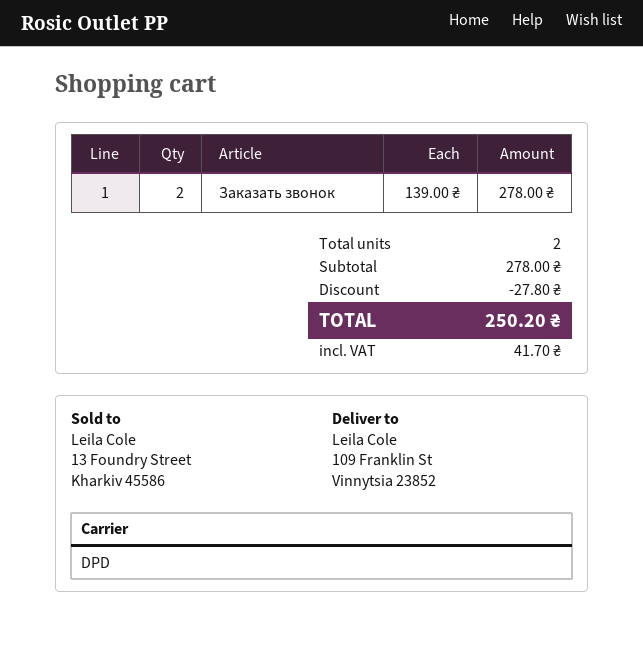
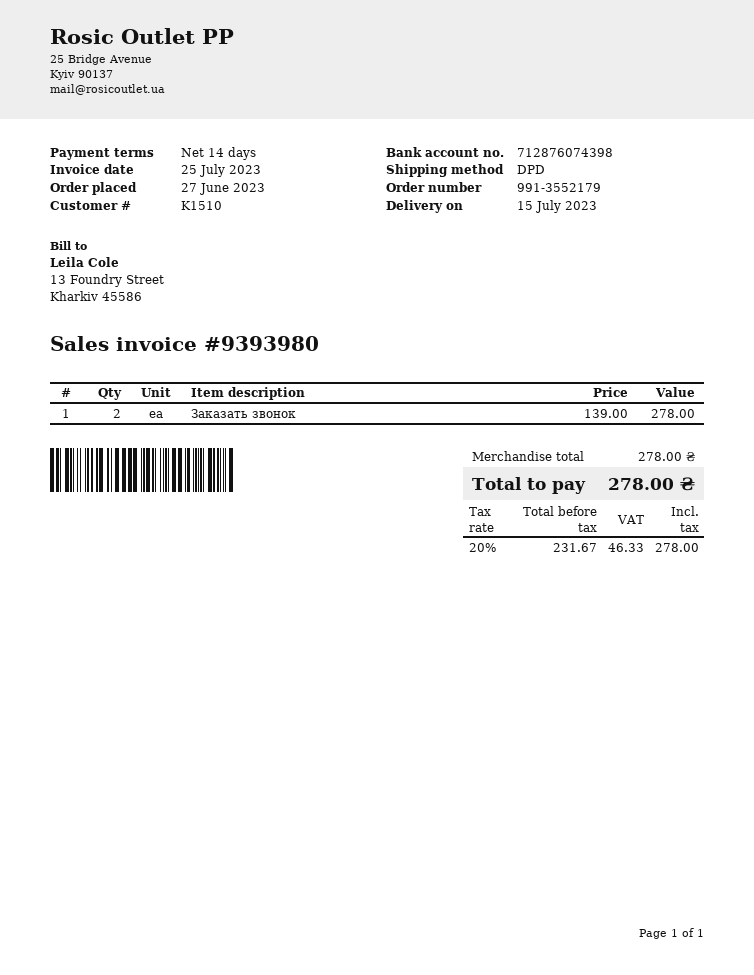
discount: 27.80 -> none
tax: 41.70 -> 46.33
total: 250.20 -> 278.00

